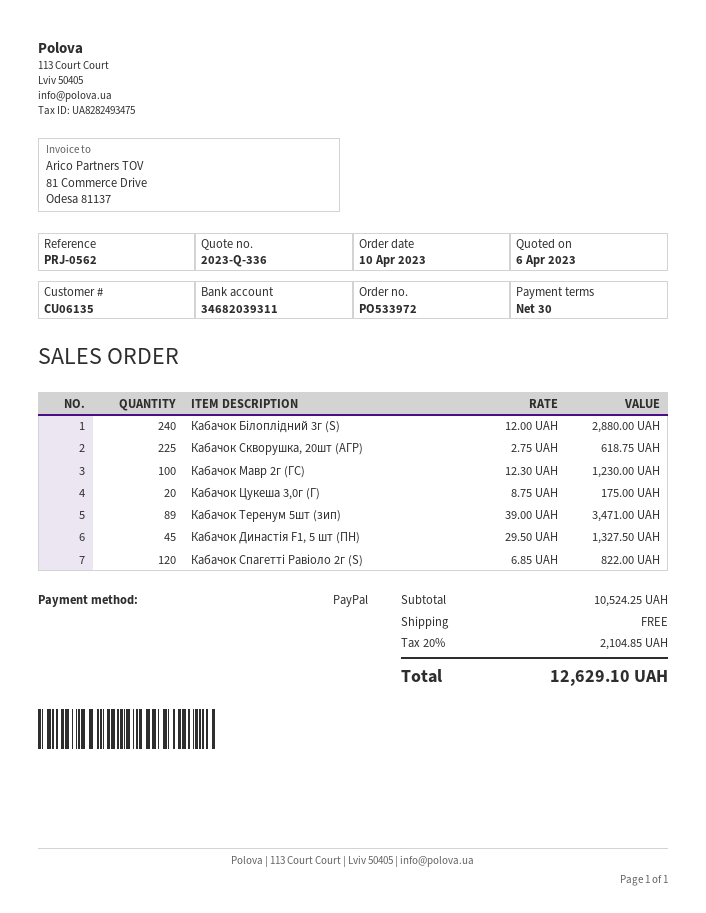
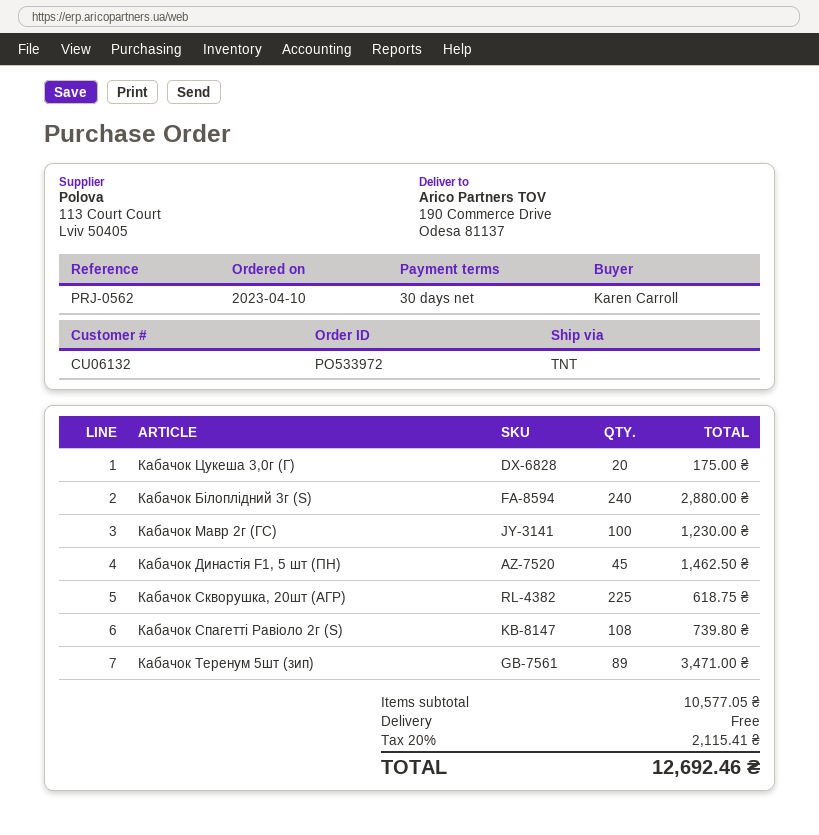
customer number: CU06135 -> CU06132
Кабачок Династія F1, 5 шт (ПН): 45 for 1327.50 -> 45 for 1462.50
Кабачок Спагетті Равіоло 2г (S): 120 for 822.00 -> 108 for 739.80
subtotal: 10524.25 -> 10577.05
tax: 20% = 2104.85 -> 20% = 2115.41
total: 12629.10 -> 12692.46

